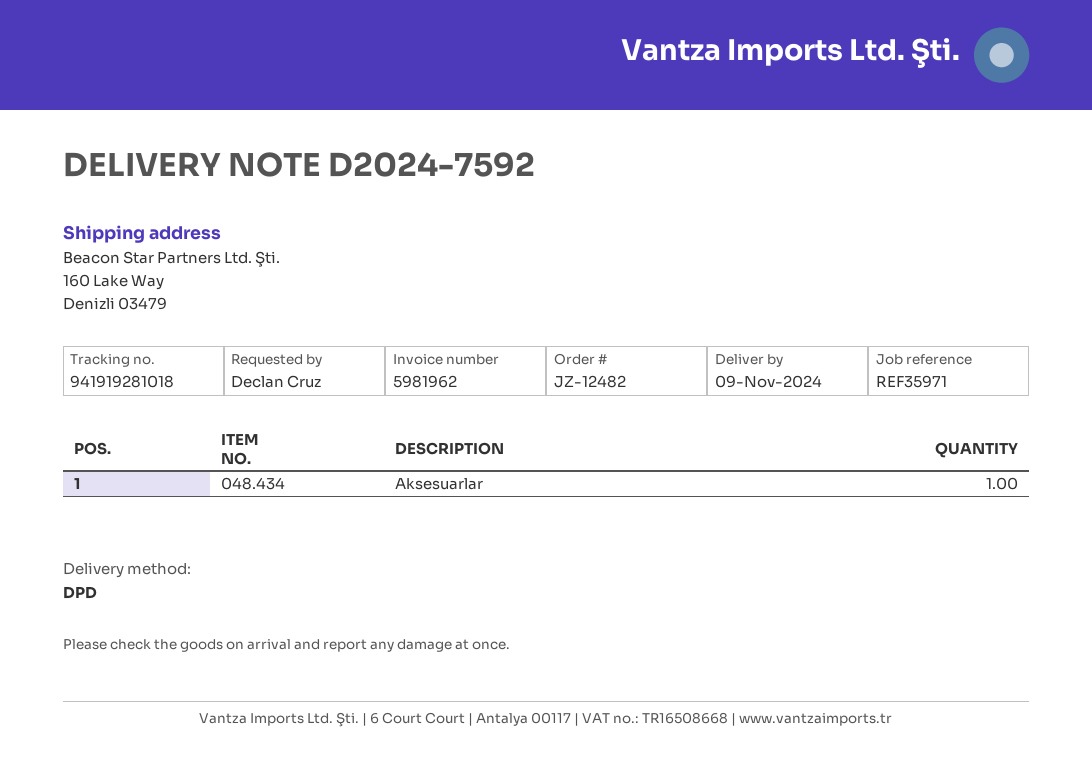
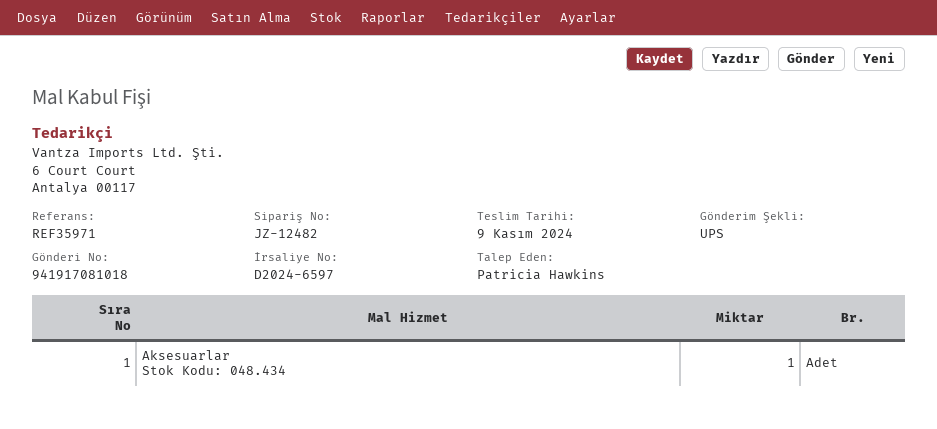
delivery note number: D2024-7592 -> D2024-6597
ordered by: Declan Cruz -> Patricia Hawkins
shipping method: DPD -> UPS
tracking number: 941919281018 -> 941917081018

